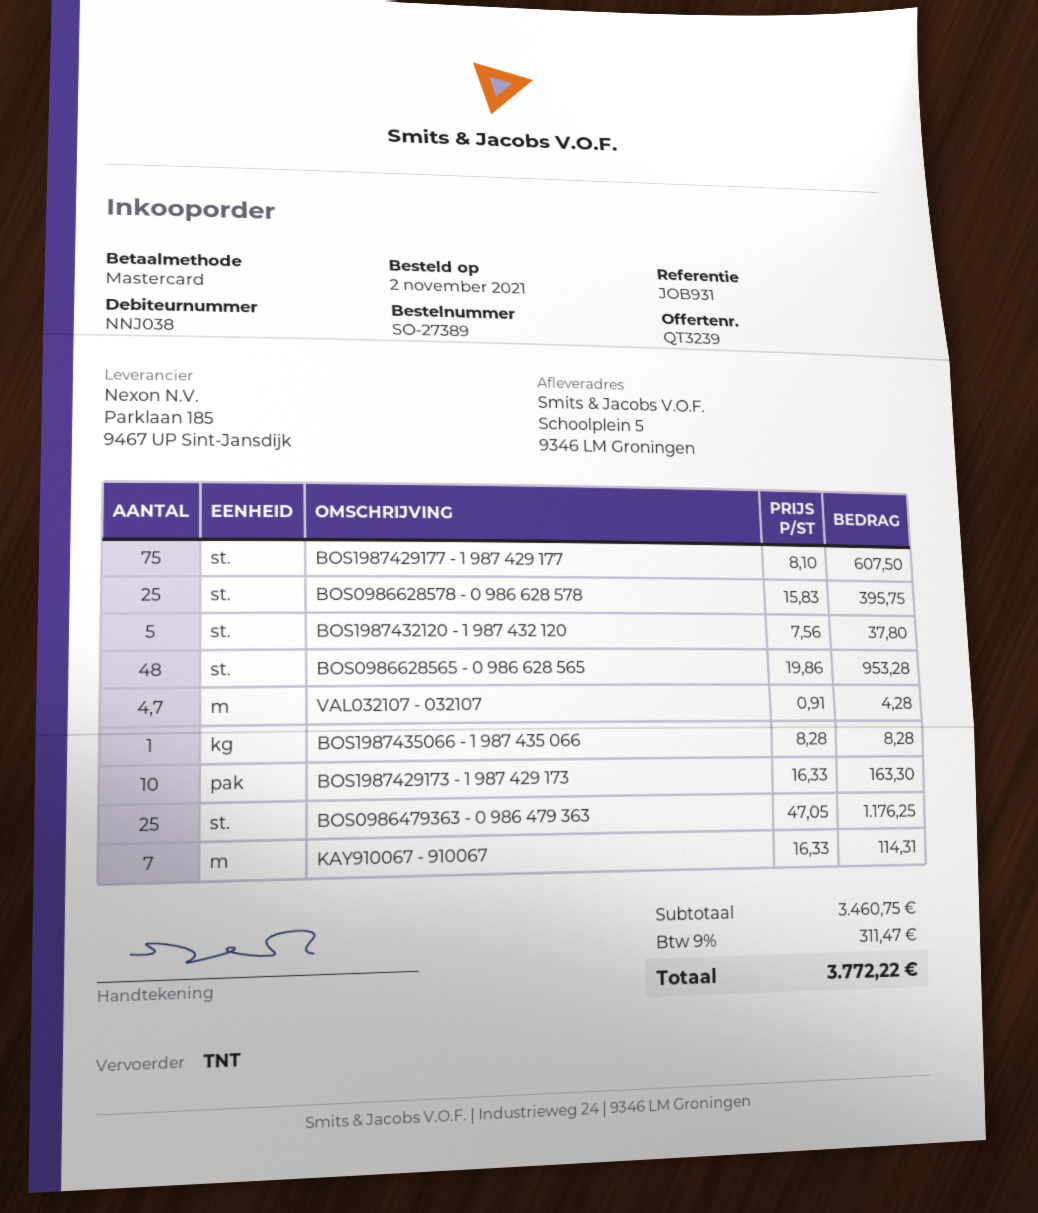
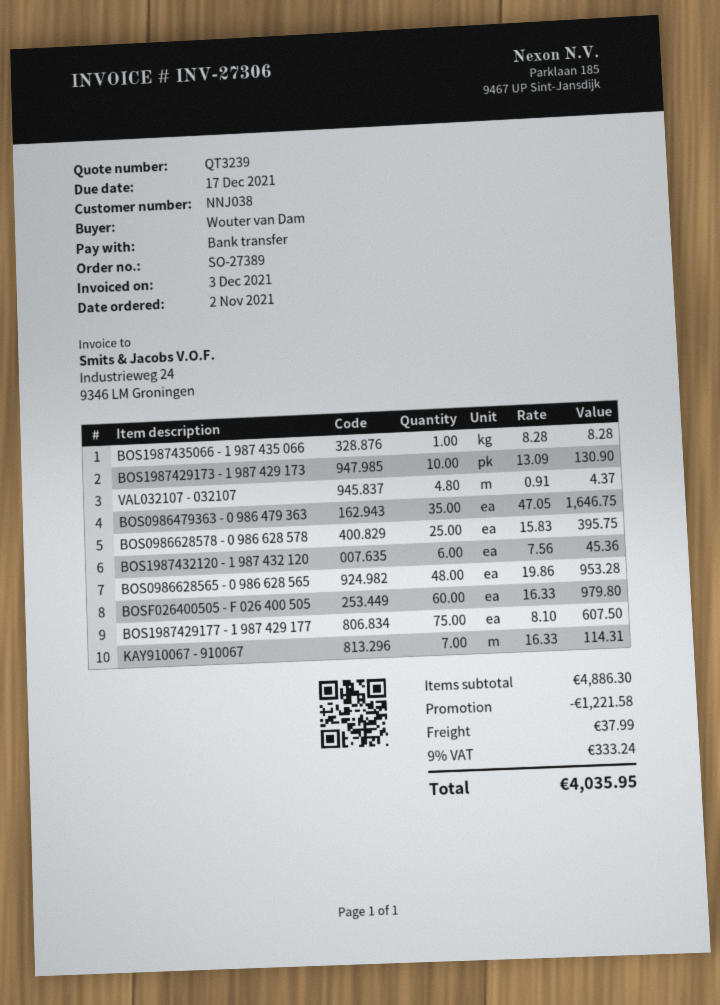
payment method: Mastercard -> bank transfer
BOS1987432120 - 1 987 432 120: 5 x 7.56 = 37.80 -> 6 x 7.56 = 45.36
VAL032107 - 032107: 4.7 x 0.91 = 4.28 -> 4.8 x 0.91 = 4.37
BOS1987429173 - 1 987 429 173: 10 x 16.33 = 163.30 -> 10 x 13.09 = 130.90
BOS0986479363 - 0 986 479 363: 25 x 47.05 = 1176.25 -> 35 x 47.05 = 1646.75
BOSF026400505 - F 026 400 505: none -> 60 x 16.33 = 979.80
subtotal: 3460.75 -> 4886.30
discount: none -> 1221.58
shipping: none -> 37.99
tax: 9% = 311.47 -> 9% = 333.24
total: 3772.22 -> 4035.95

